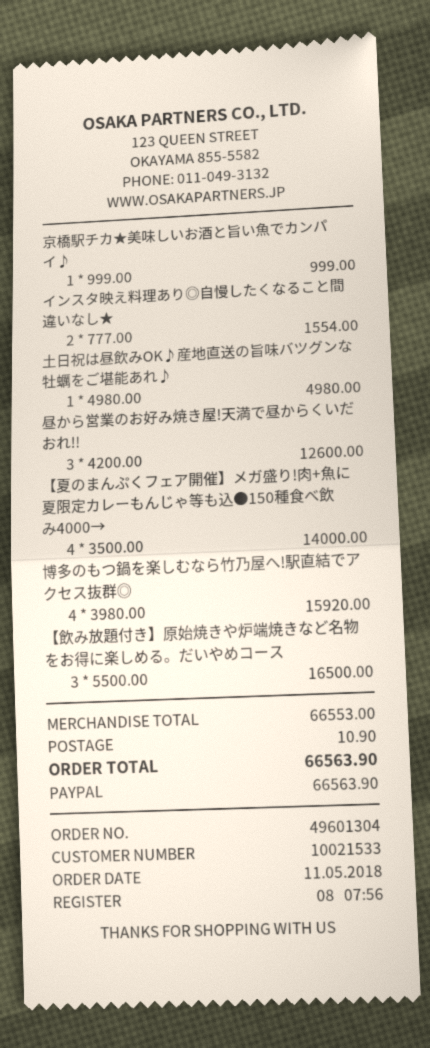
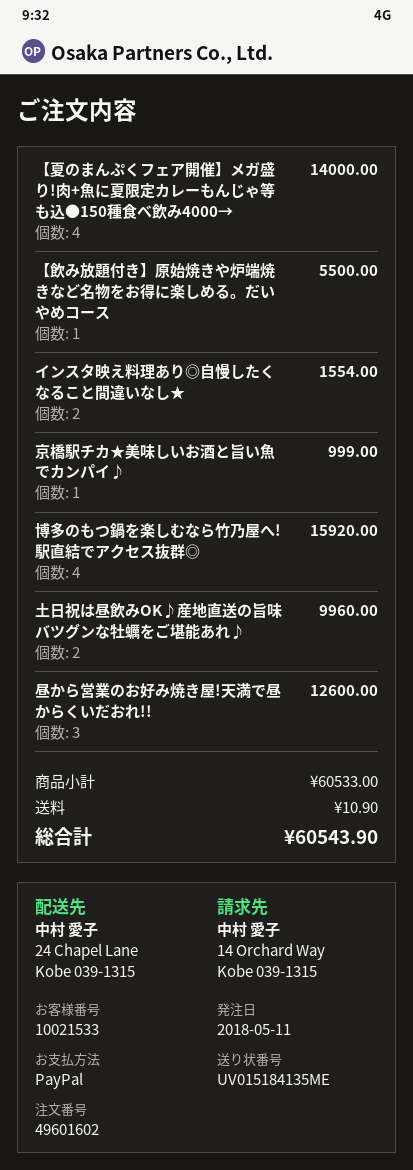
order number: 49601304 -> 49601602
土日祝は昼飲みOK♪産地直送の旨味バツグンな牡蠣をご堪能あれ♪: 1 for 4980.00 -> 2 for 9960.00
【飲み放題付き】原始焼きや炉端焼きなど名物をお得に楽しめる。だいやめコース: 3 for 16500.00 -> 1 for 5500.00
subtotal: 66553.00 -> 60533.00
total: 66563.90 -> 60543.90

